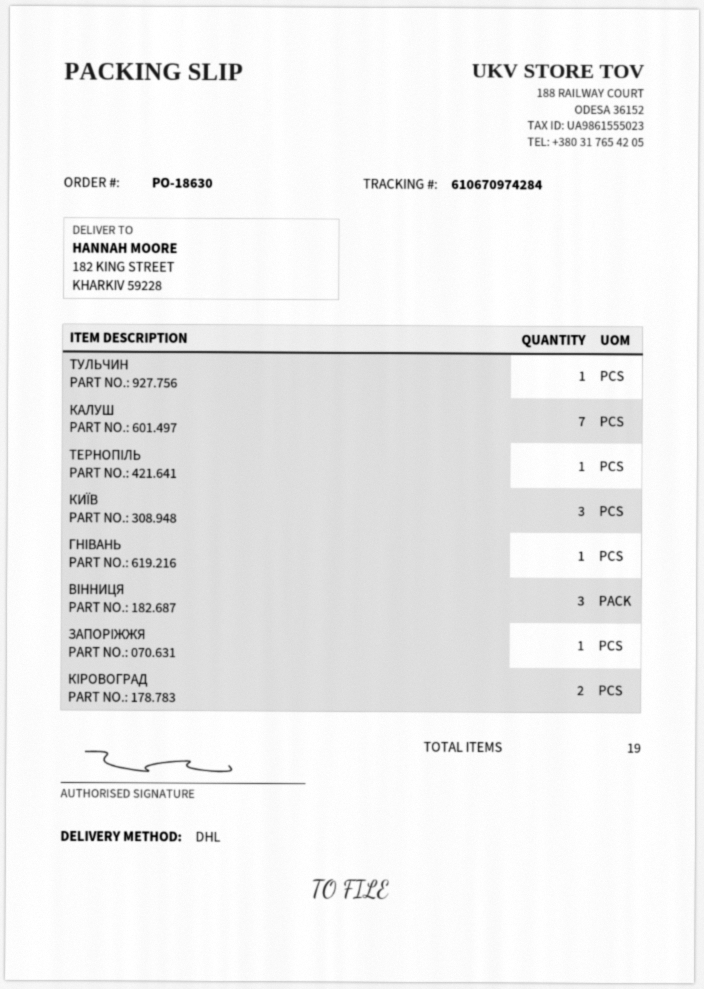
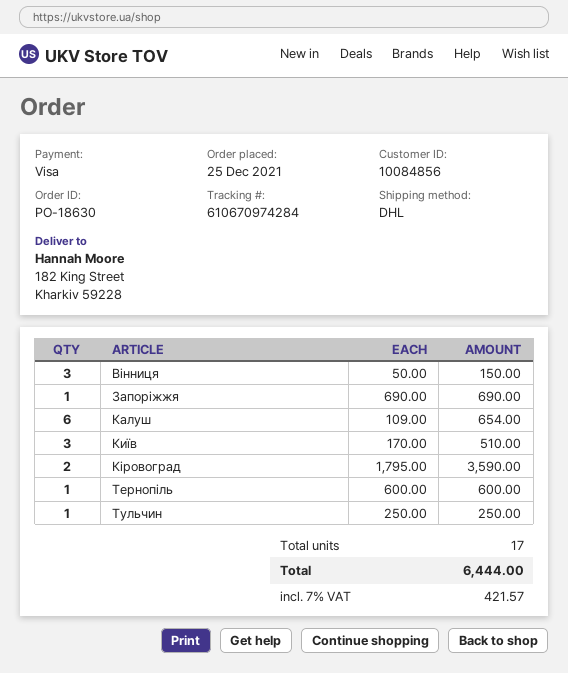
КАЛУШ: 7 -> 6
ГНІВАНЬ: 1 -> none
total quantity: 19 -> 17

